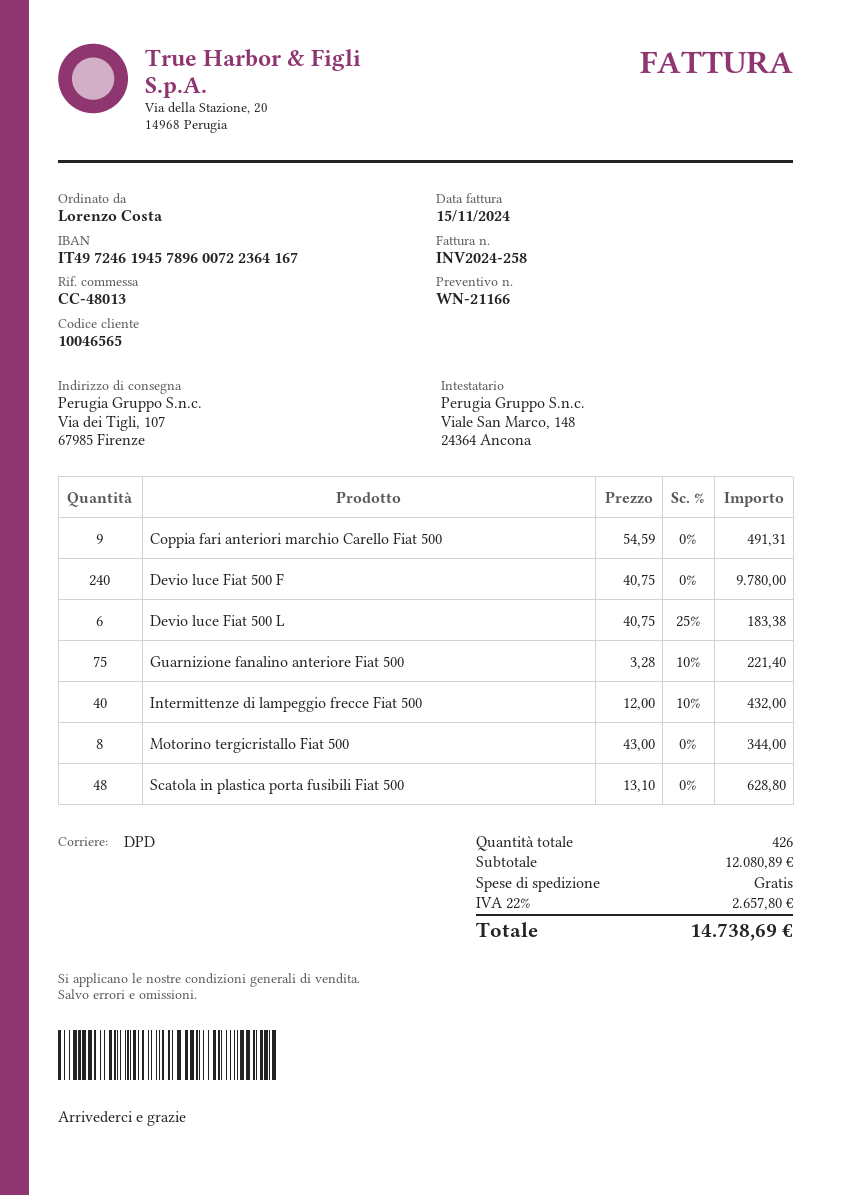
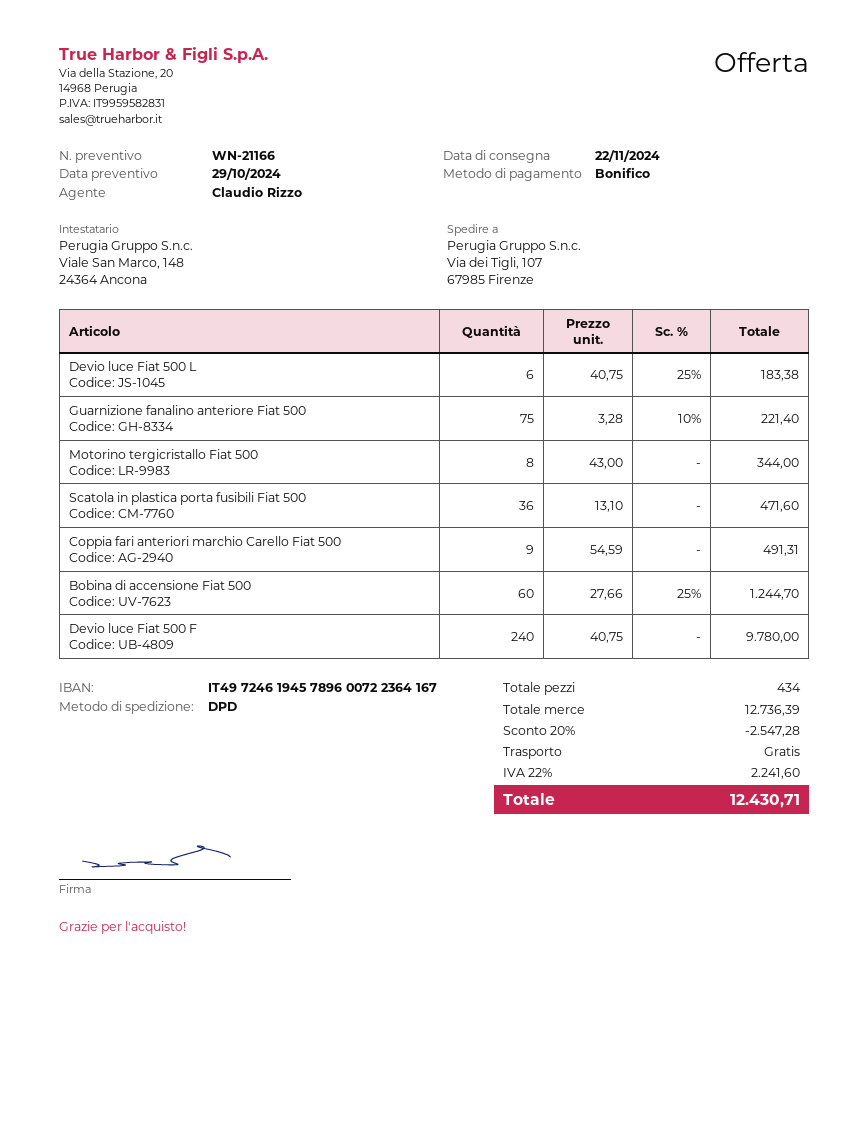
Intermittenze di lampeggio frecce Fiat 500: 40 x 12.00 - 10% = 432.00 -> none
Scatola in plastica porta fusibili Fiat 500: 48 x 13.10 = 628.80 -> 36 x 13.10 = 471.60
Bobina di accensione Fiat 500: none -> 60 x 27.66 - 25% = 1244.70
total quantity: 426 -> 434
subtotal: 12080.89 -> 12736.39
discount: none -> 20% = 2547.28
tax: 22% = 2657.80 -> 22% = 2241.60
total: 14738.69 -> 12430.71

